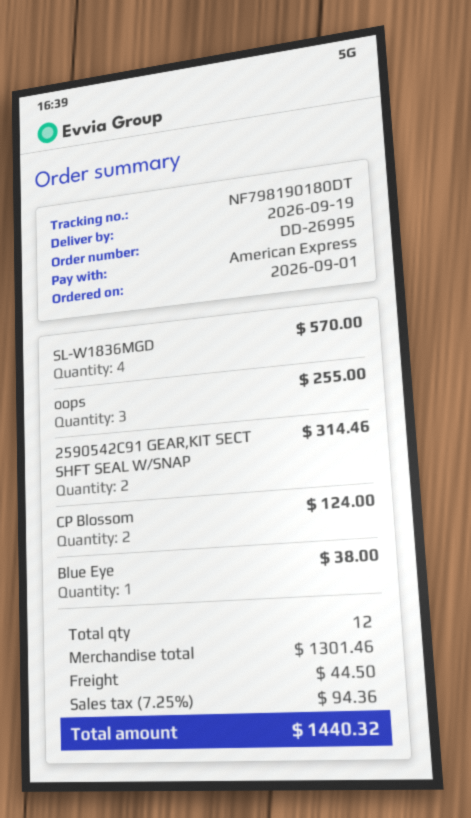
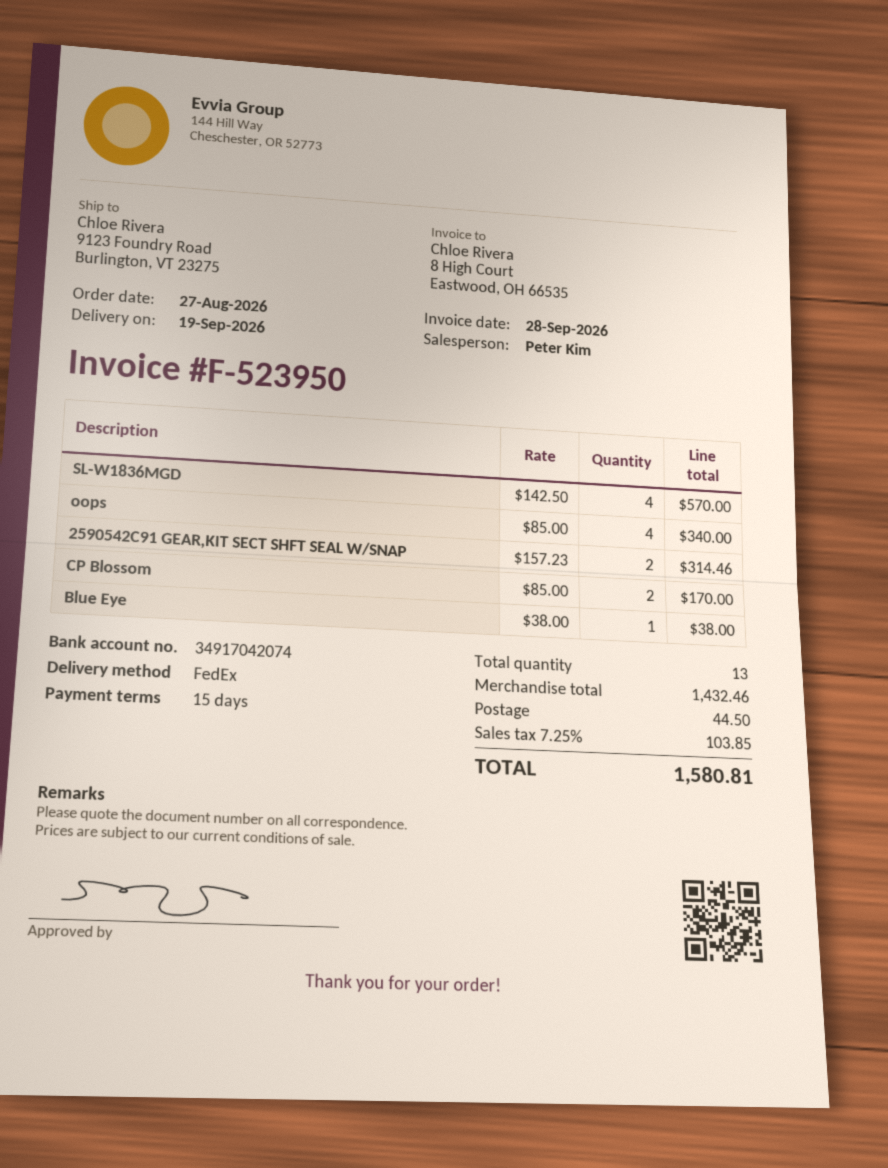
order date: 2026-09-01 -> 2026-08-27
oops: 3 for 255.00 -> 4 for 340.00
CP Blossom: 2 for 124.00 -> 2 for 170.00
total quantity: 12 -> 13
subtotal: 1301.46 -> 1432.46
tax: 7.25% = 94.36 -> 7.25% = 103.85
total: 1440.32 -> 1580.81

